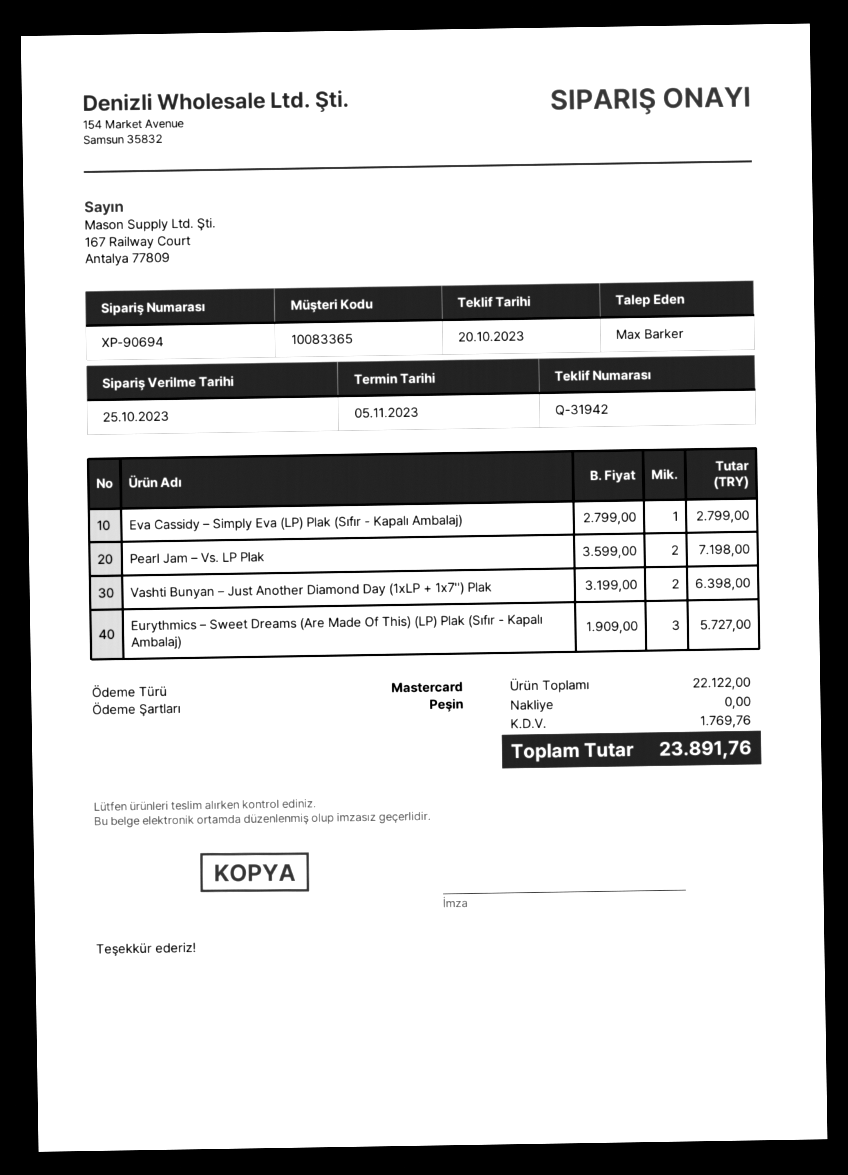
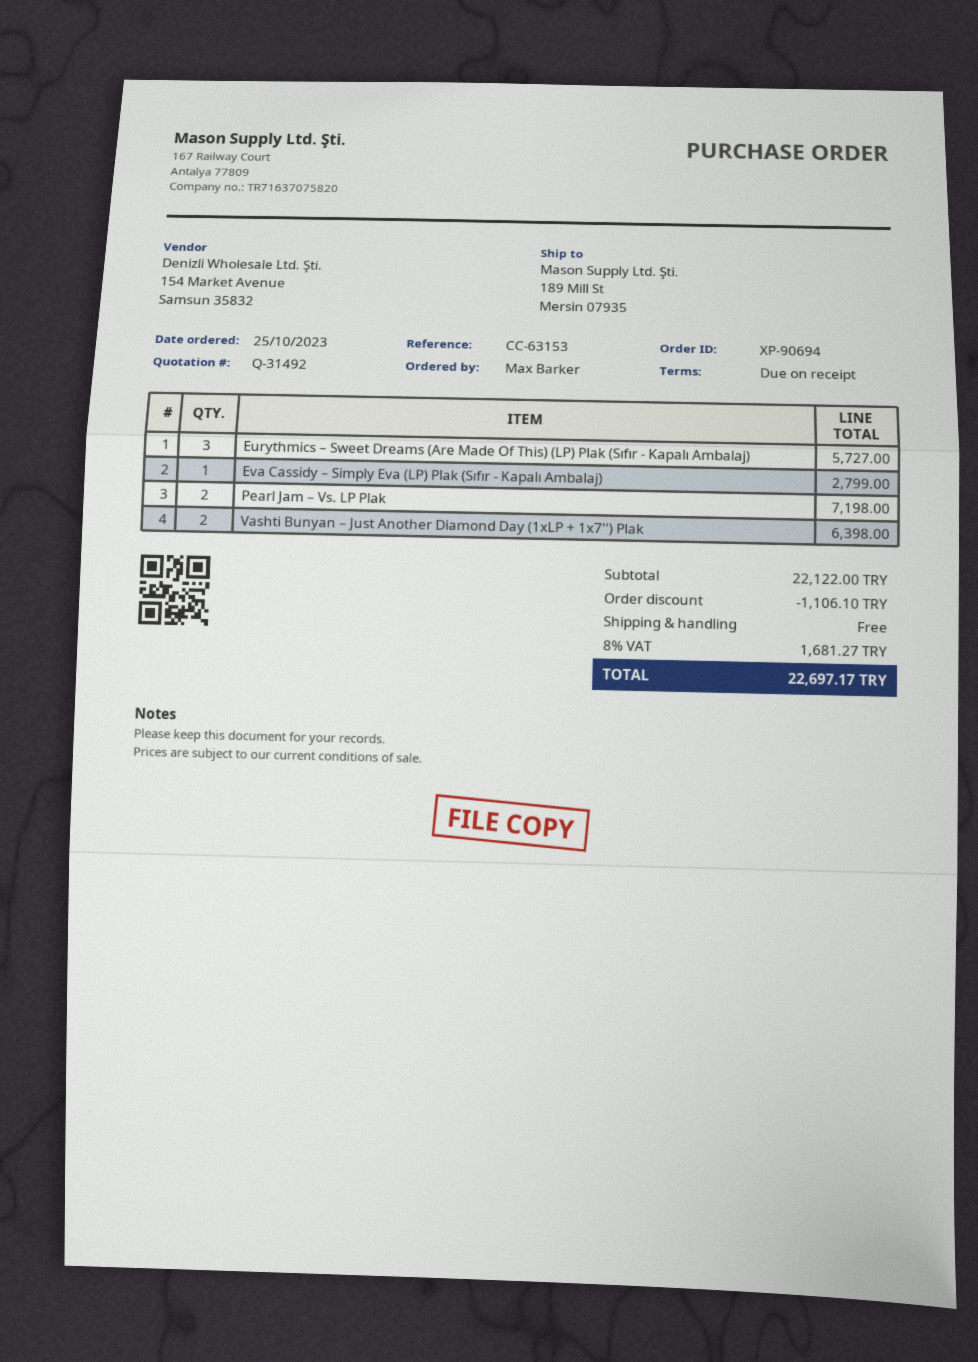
quote number: Q-31942 -> Q-31492
discount: none -> 1106.10
tax: 1769.76 -> 1681.27
total: 23891.76 -> 22697.17

